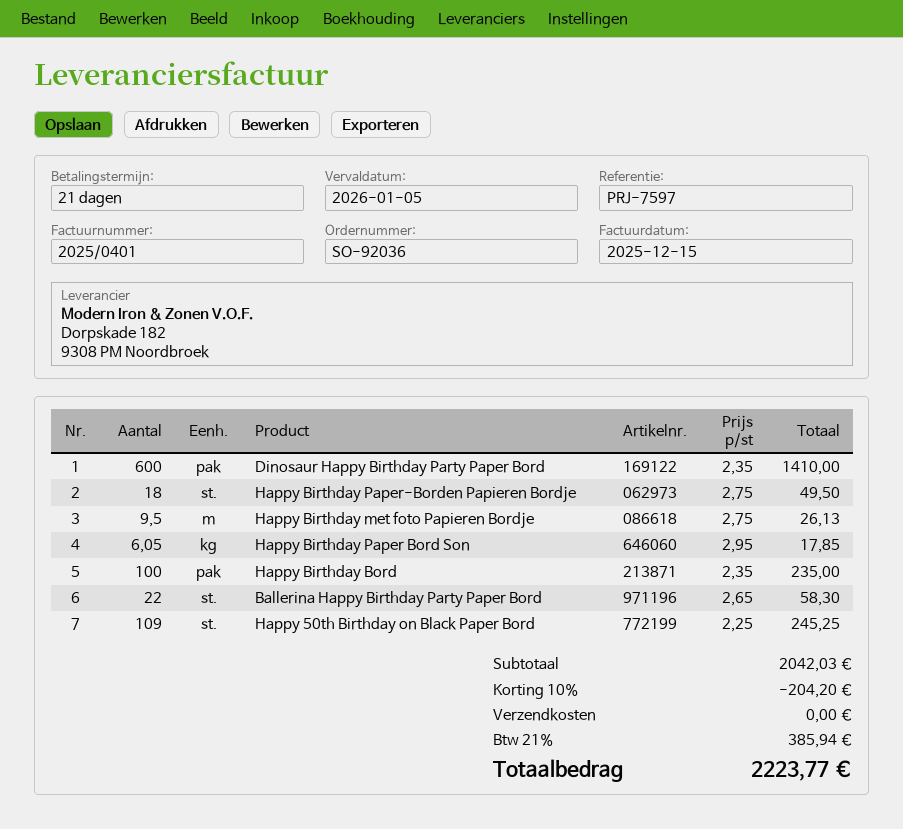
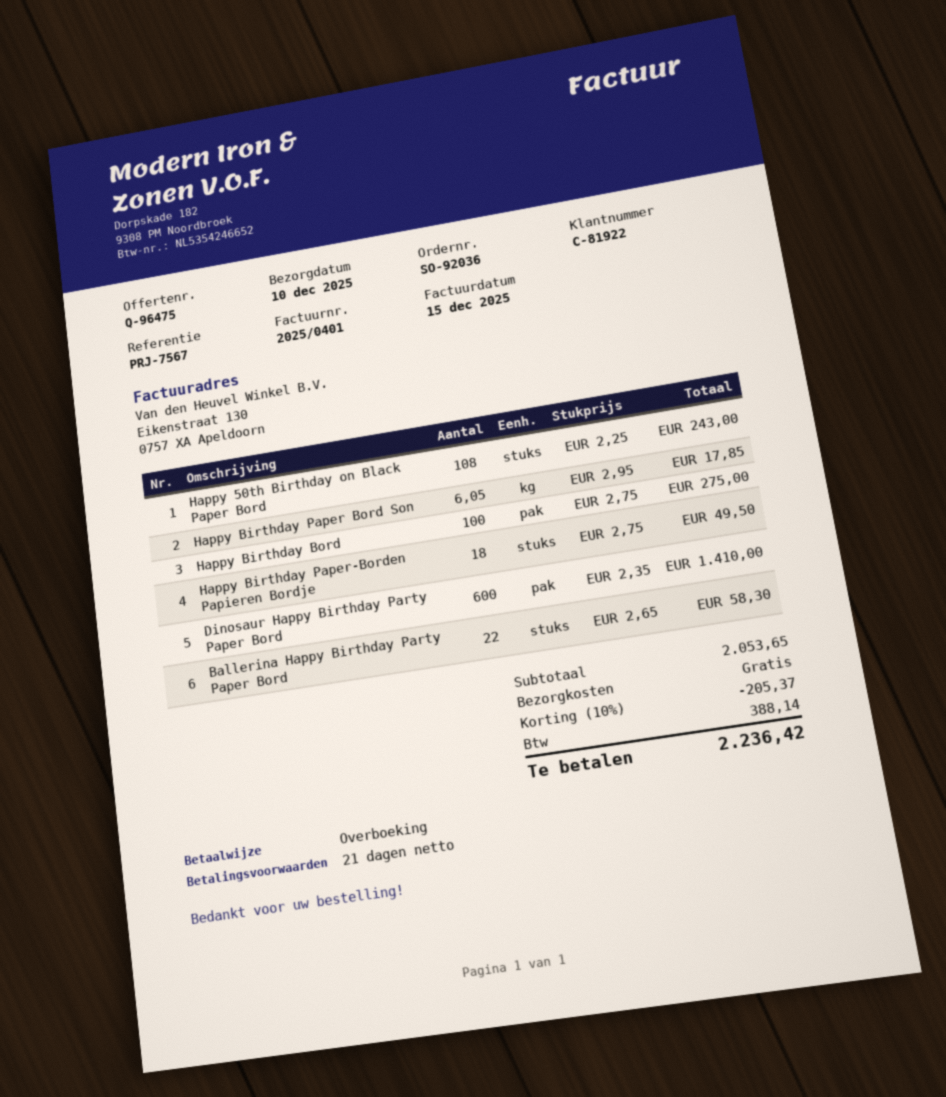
reference: PRJ-7597 -> PRJ-7567
Happy Birthday met foto Papieren Bordje: 9.5 x 2.75 = 26.13 -> none
Happy Birthday Bord: 100 x 2.35 = 235.00 -> 100 x 2.75 = 275.00
Happy 50th Birthday on Black Paper Bord: 109 x 2.25 = 245.25 -> 108 x 2.25 = 243.00
subtotal: 2042.03 -> 2053.65
discount: 10% = 204.20 -> 10% = 205.37
tax: 385.94 -> 388.14
total: 2223.77 -> 2236.42

